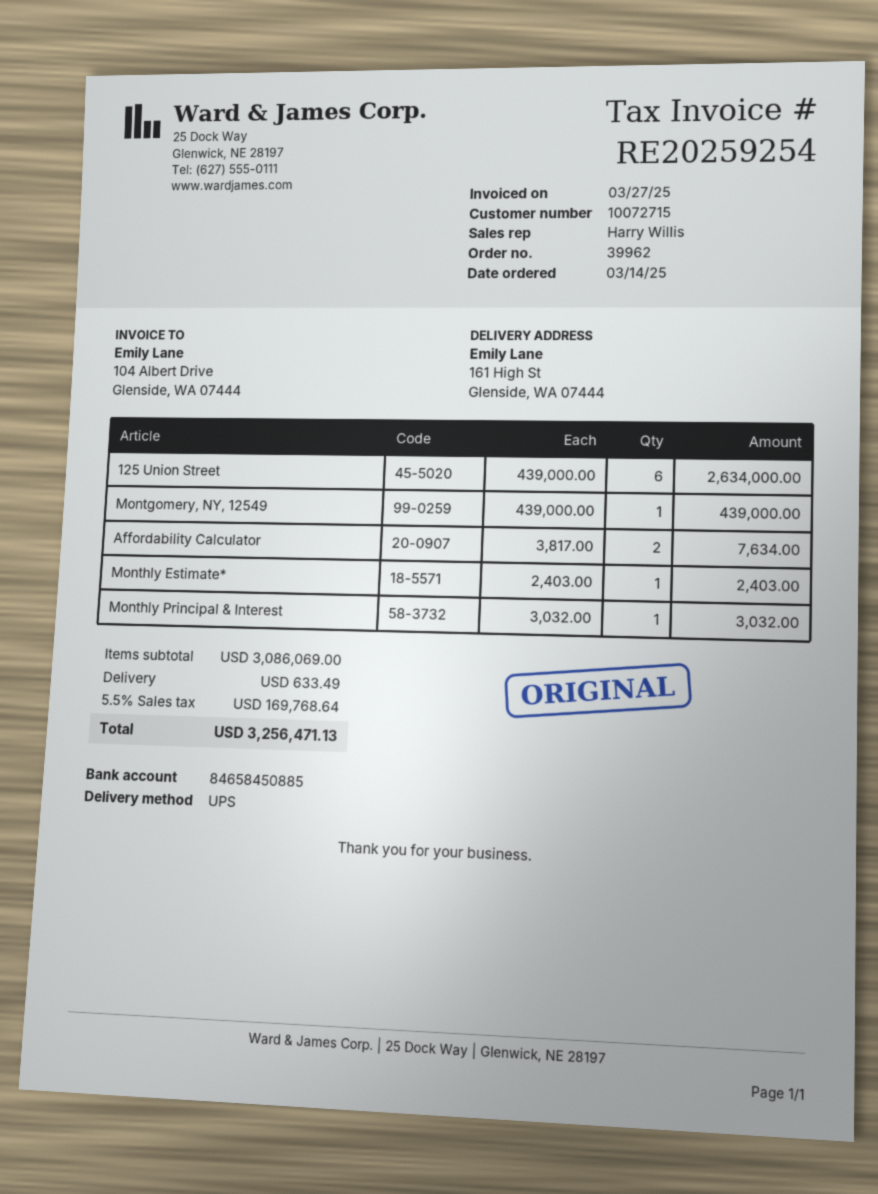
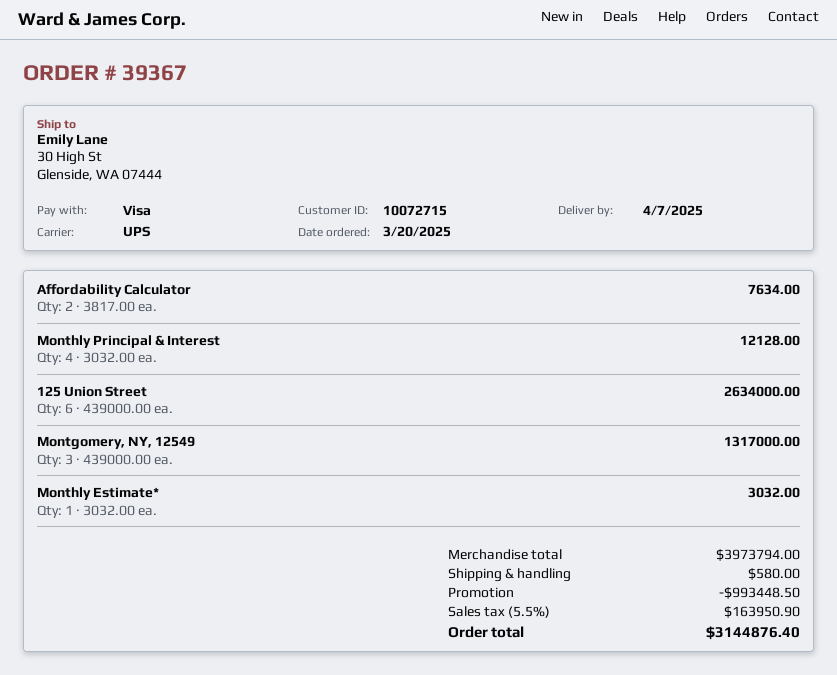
order number: 39962 -> 39367
order date: 2025-03-14 -> 2025-03-20
ship to: 161 High St, Glenside, WA 07444 -> 30 High St, Glenside, WA 07444
Montgomery, NY, 12549: 1 x 439000.00 = 439000.00 -> 3 x 439000.00 = 1317000.00
Monthly Estimate*: 1 x 2403.00 = 2403.00 -> 1 x 3032.00 = 3032.00
Monthly Principal & Interest: 1 x 3032.00 = 3032.00 -> 4 x 3032.00 = 12128.00
subtotal: 3086069.00 -> 3973794.00
discount: none -> 993448.50
shipping: 633.49 -> 580.00
tax: 5.5% = 169768.64 -> 5.5% = 163950.90
total: 3256471.13 -> 3144876.40

